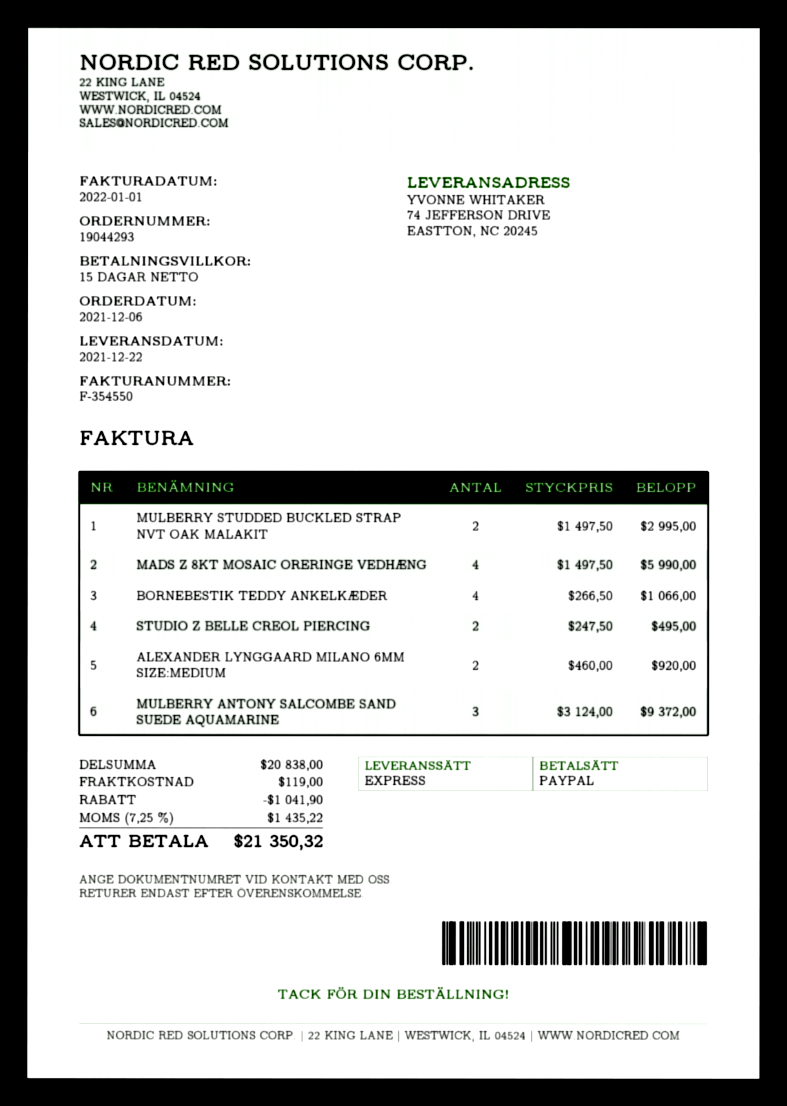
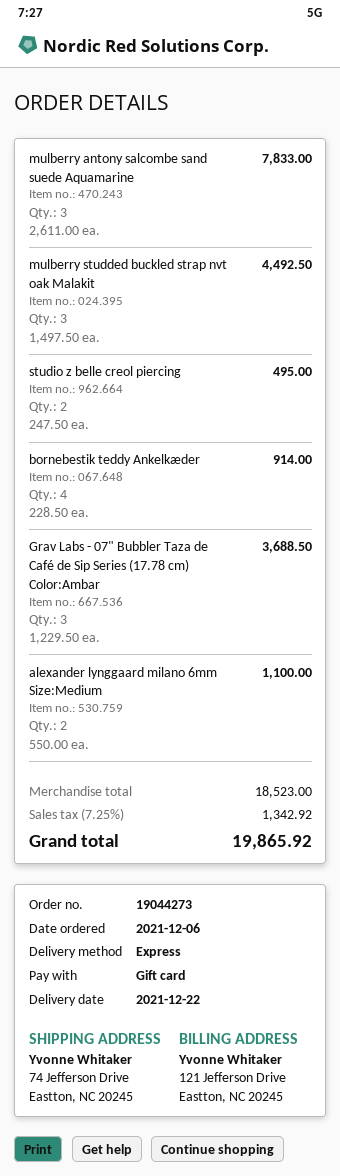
order number: 19044293 -> 19044273
payment method: PayPal -> gift card
MULBERRY STUDDED BUCKLED STRAP NVT OAK MALAKIT: 2 x 1497.50 = 2995.00 -> 3 x 1497.50 = 4492.50
MADS Z 8KT MOSAIC ORERINGE VEDHÆNG: 4 x 1497.50 = 5990.00 -> none
BORNEBESTIK TEDDY ANKELKÆDER: 4 x 266.50 = 1066.00 -> 4 x 228.50 = 914.00
ALEXANDER LYNGGAARD MILANO 6MM SIZE:MEDIUM: 2 x 460.00 = 920.00 -> 2 x 550.00 = 1100.00
MULBERRY ANTONY SALCOMBE SAND SUEDE AQUAMARINE: 3 x 3124.00 = 9372.00 -> 3 x 2611.00 = 7833.00
Grav Labs - 07" Bubbler Taza de Café de Sip Series (17.78 cm) Color:Ambar: none -> 3 x 1229.50 = 3688.50
subtotal: 20838.00 -> 18523.00
discount: 1041.90 -> none
shipping: 119.00 -> none
tax: 7.25% = 1435.22 -> 7.25% = 1342.92
total: 21350.32 -> 19865.92

